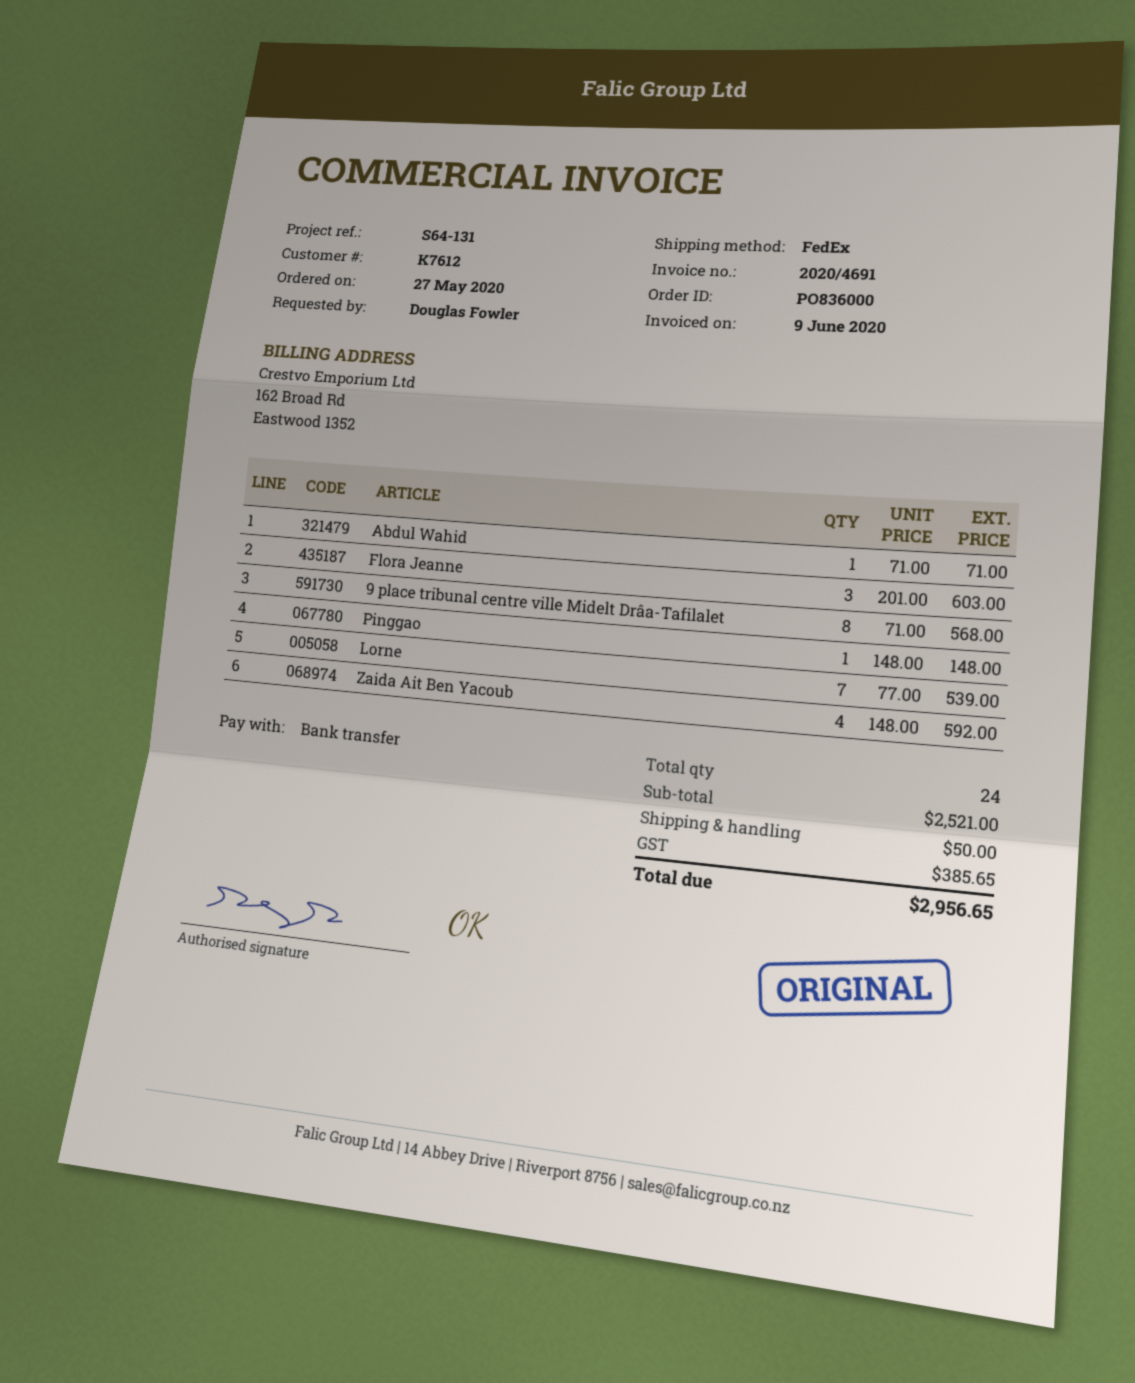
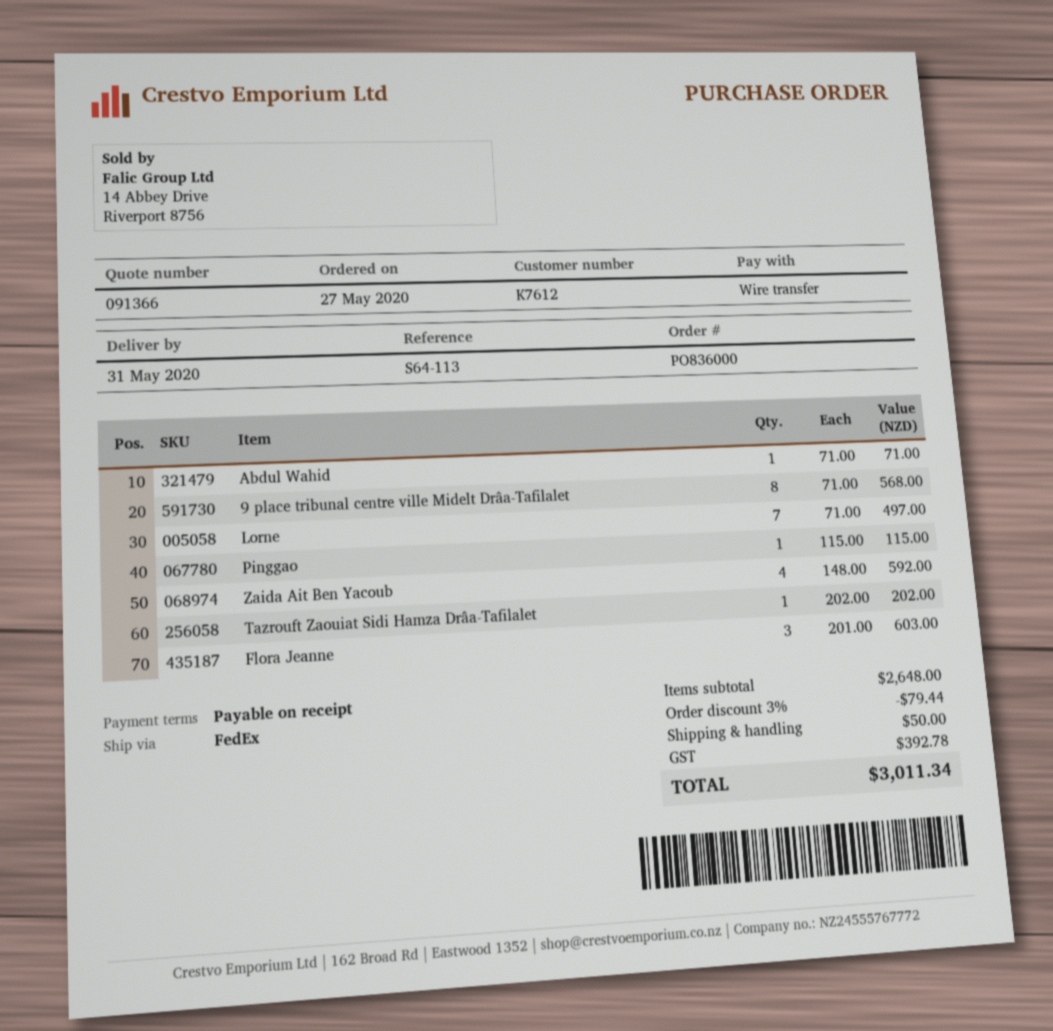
reference: S64-131 -> S64-113
Pinggao: 1 x 148.00 = 148.00 -> 1 x 115.00 = 115.00
Lorne: 7 x 77.00 = 539.00 -> 7 x 71.00 = 497.00
Tazrouft Zaouiat Sidi Hamza Drâa-Tafilalet: none -> 1 x 202.00 = 202.00
subtotal: 2521.00 -> 2648.00
discount: none -> 3% = 79.44
tax: 385.65 -> 392.78
total: 2956.65 -> 3011.34

